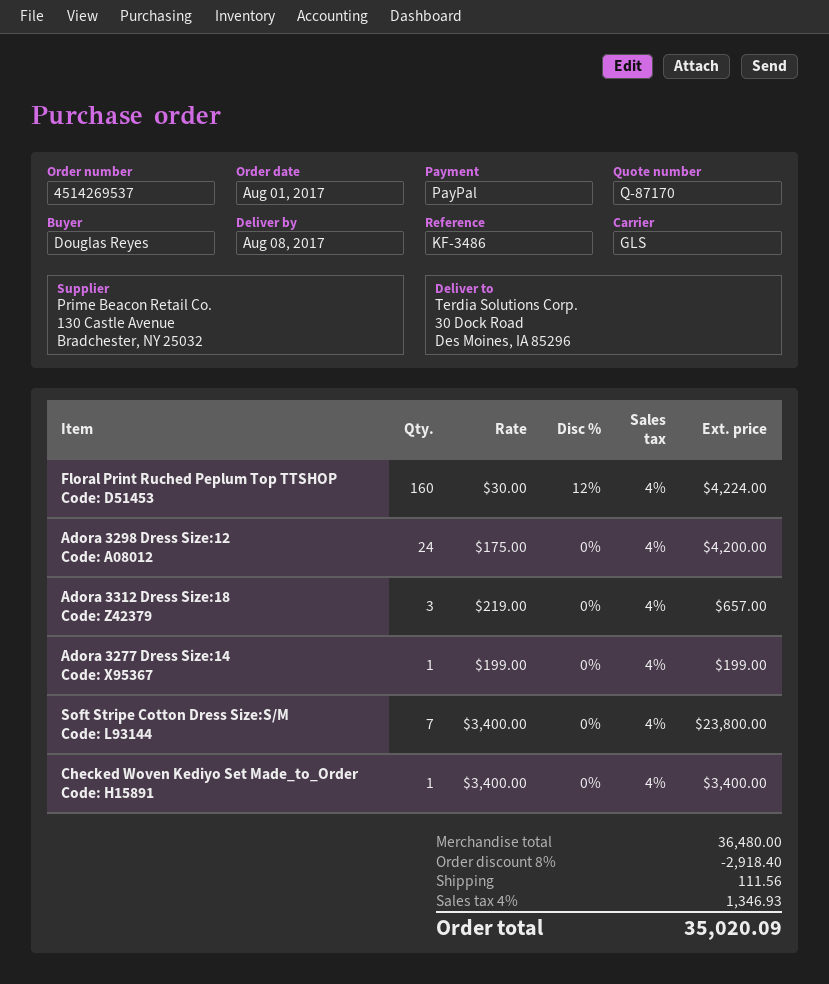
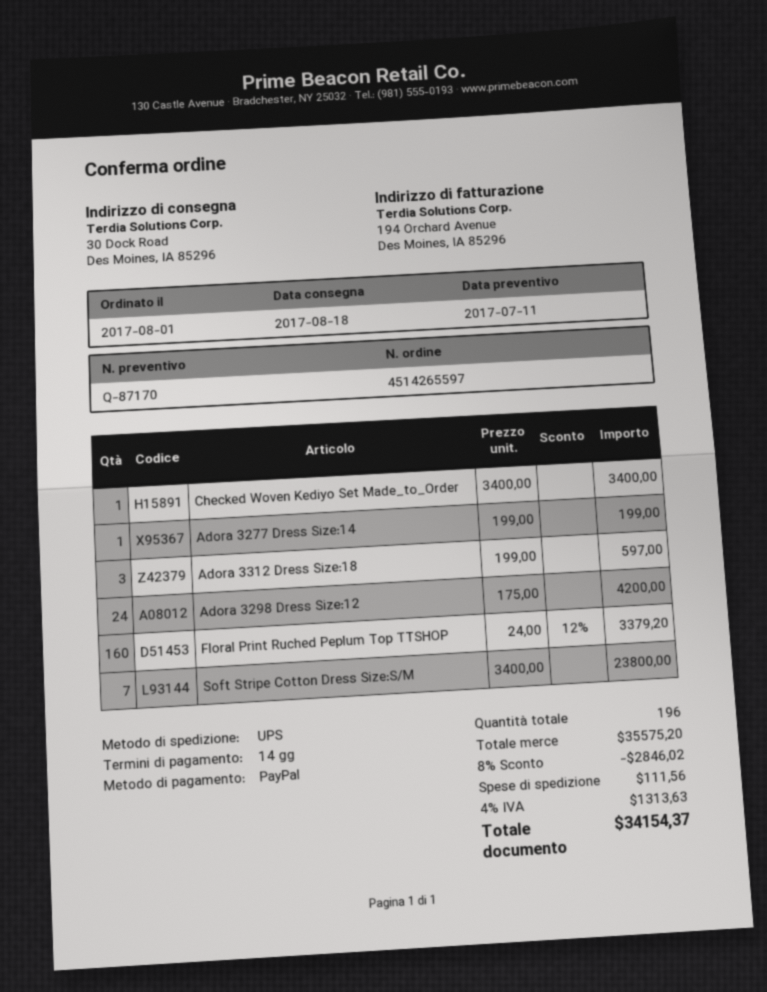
order number: 4514269537 -> 4514265597
delivery date: 2017-08-08 -> 2017-08-18
shipping method: GLS -> UPS
Floral Print Ruched Peplum Top TTSHOP: 160 x 30.00 - 12% = 4224.00 -> 160 x 24.00 - 12% = 3379.20
Adora 3312 Dress Size:18: 3 x 219.00 = 657.00 -> 3 x 199.00 = 597.00
subtotal: 36480.00 -> 35575.20
discount: 8% = 2918.40 -> 8% = 2846.02
tax: 4% = 1346.93 -> 4% = 1313.63
total: 35020.09 -> 34154.37

